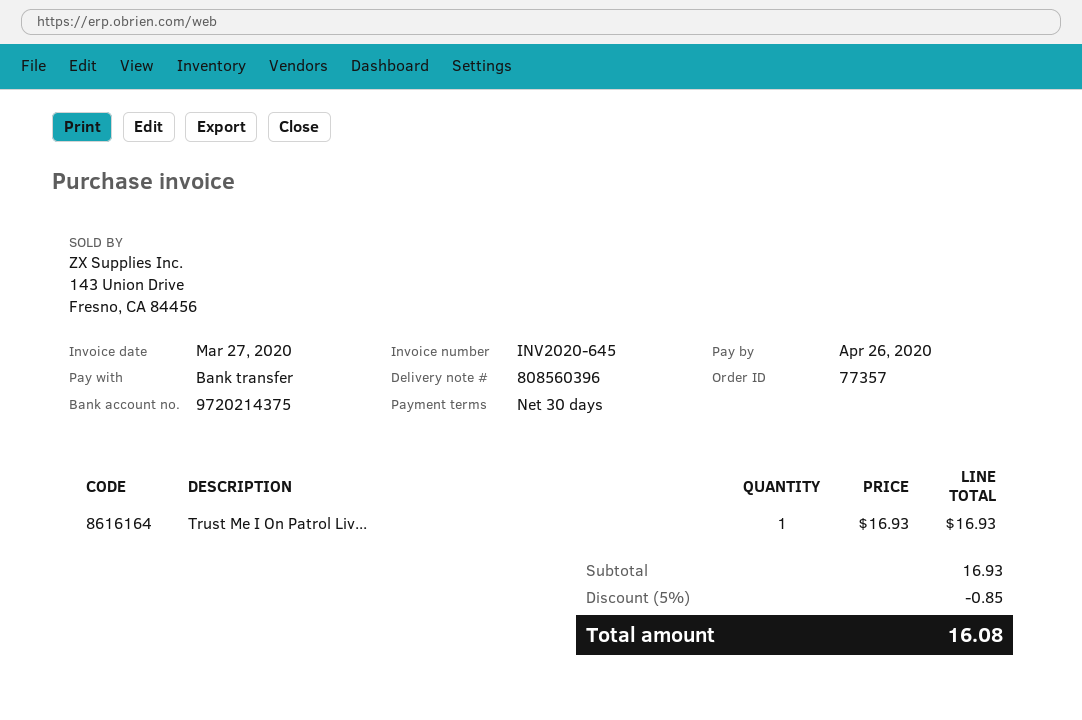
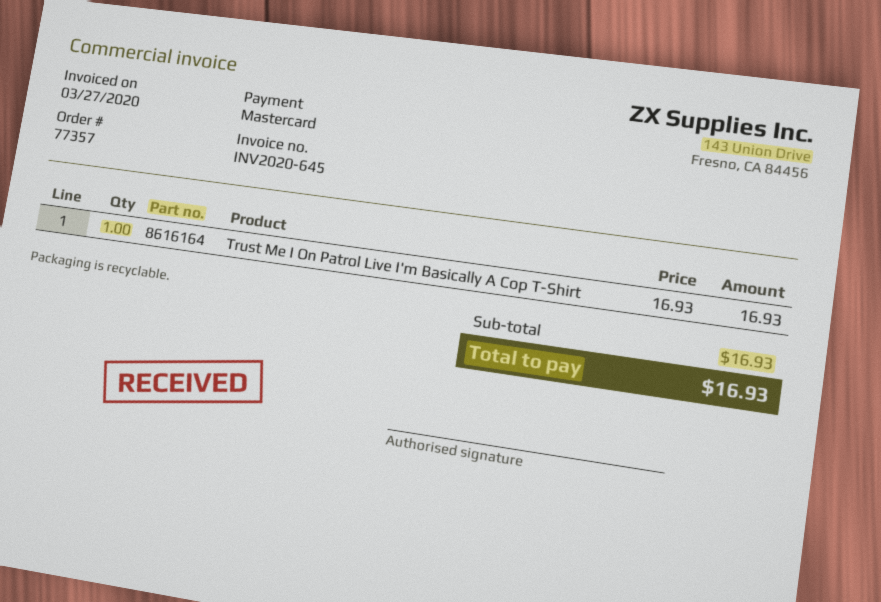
payment method: bank transfer -> Mastercard
discount: 5% = 0.85 -> none
total: 16.08 -> 16.93

